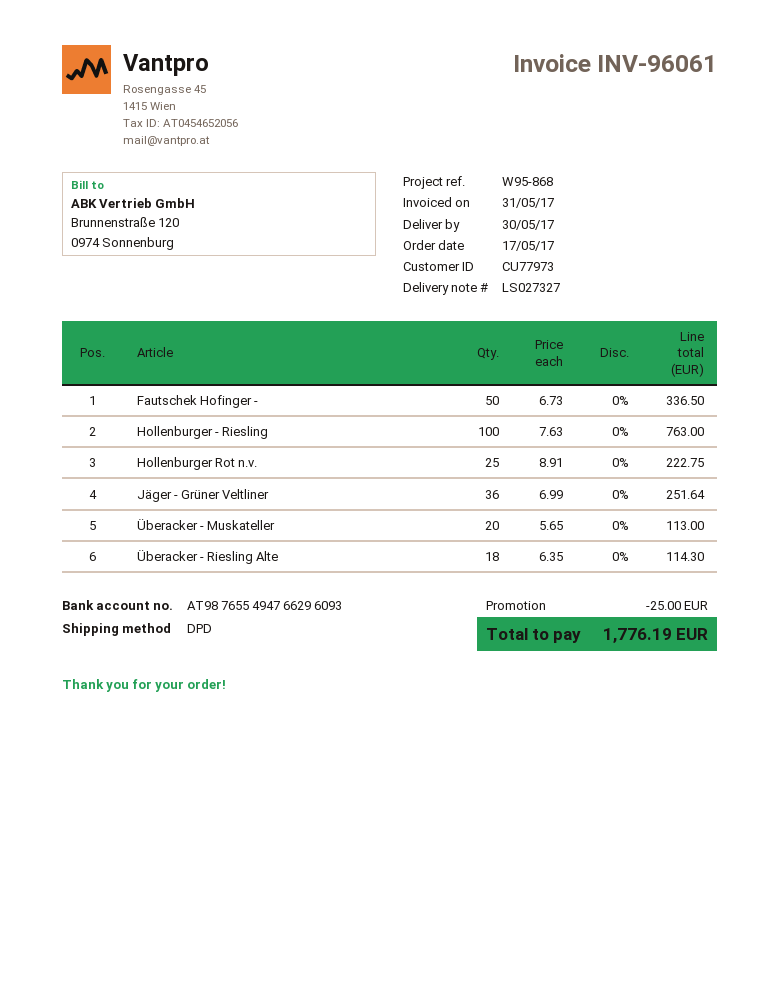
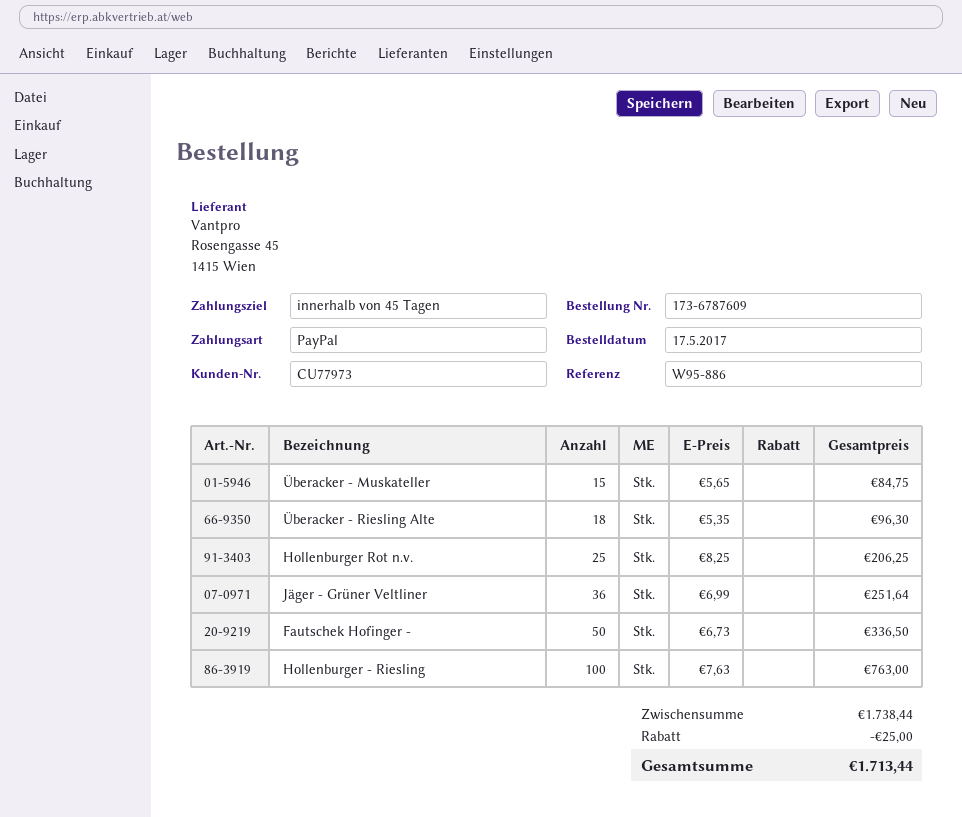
reference: W95-868 -> W95-886
Hollenburger Rot n.v.: 25 x 8.91 = 222.75 -> 25 x 8.25 = 206.25
Überacker - Muskateller: 20 x 5.65 = 113.00 -> 15 x 5.65 = 84.75
Überacker - Riesling Alte: 18 x 6.35 = 114.30 -> 18 x 5.35 = 96.30
total: 1776.19 -> 1713.44

